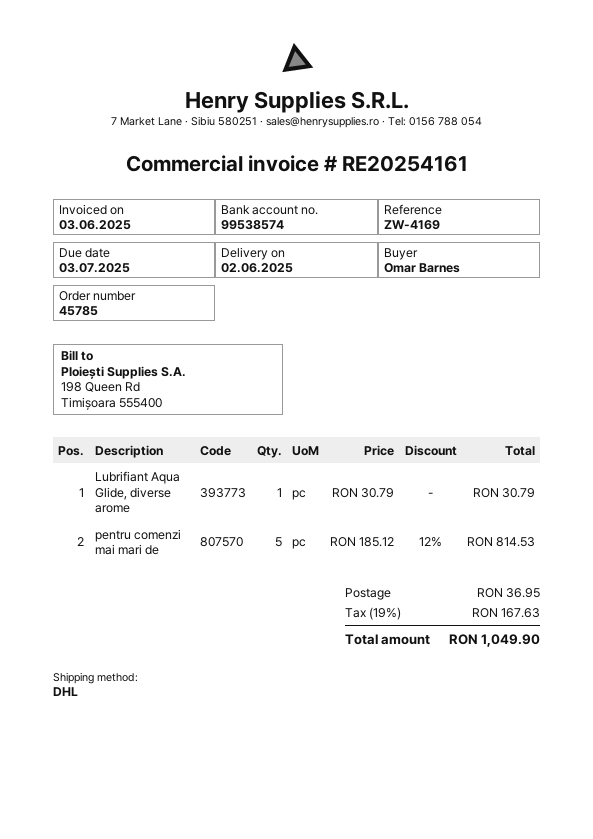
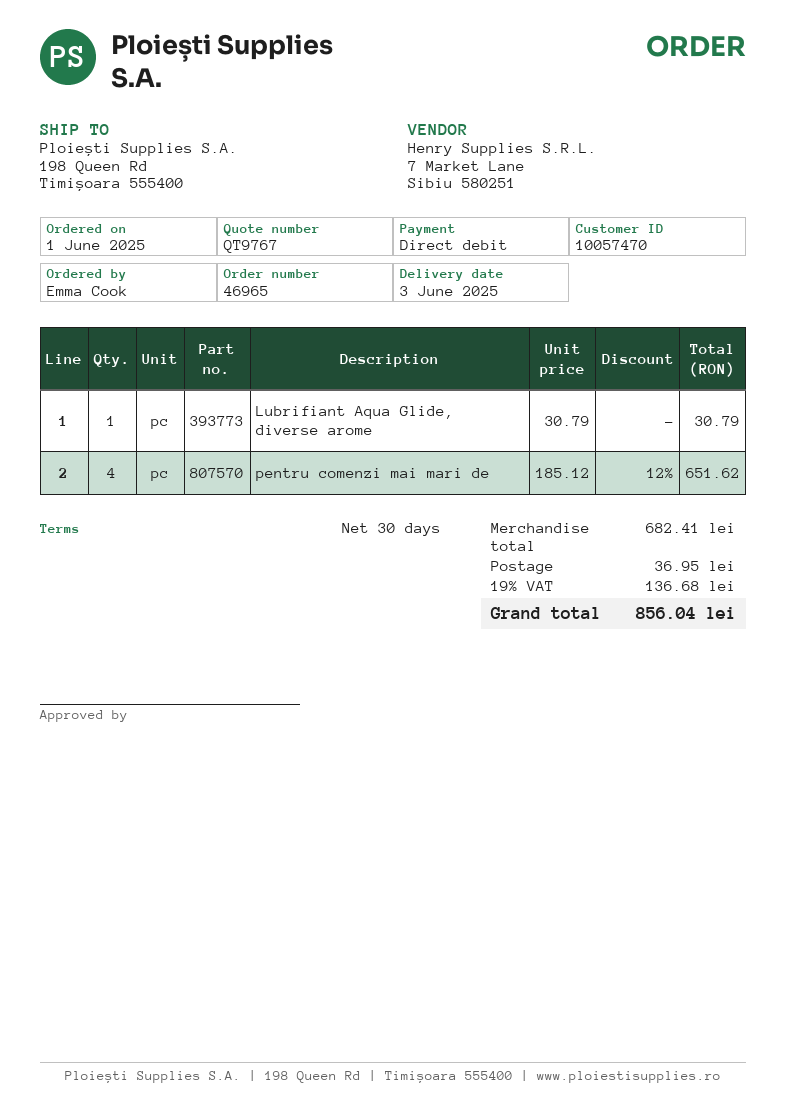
order number: 45785 -> 46965
delivery date: 2025-06-02 -> 2025-06-03
ordered by: Omar Barnes -> Emma Cook
pentru comenzi mai mari de: 5 x 185.12 - 12% = 814.53 -> 4 x 185.12 - 12% = 651.62
tax: 19% = 167.63 -> 19% = 136.68
total: 1049.90 -> 856.04

